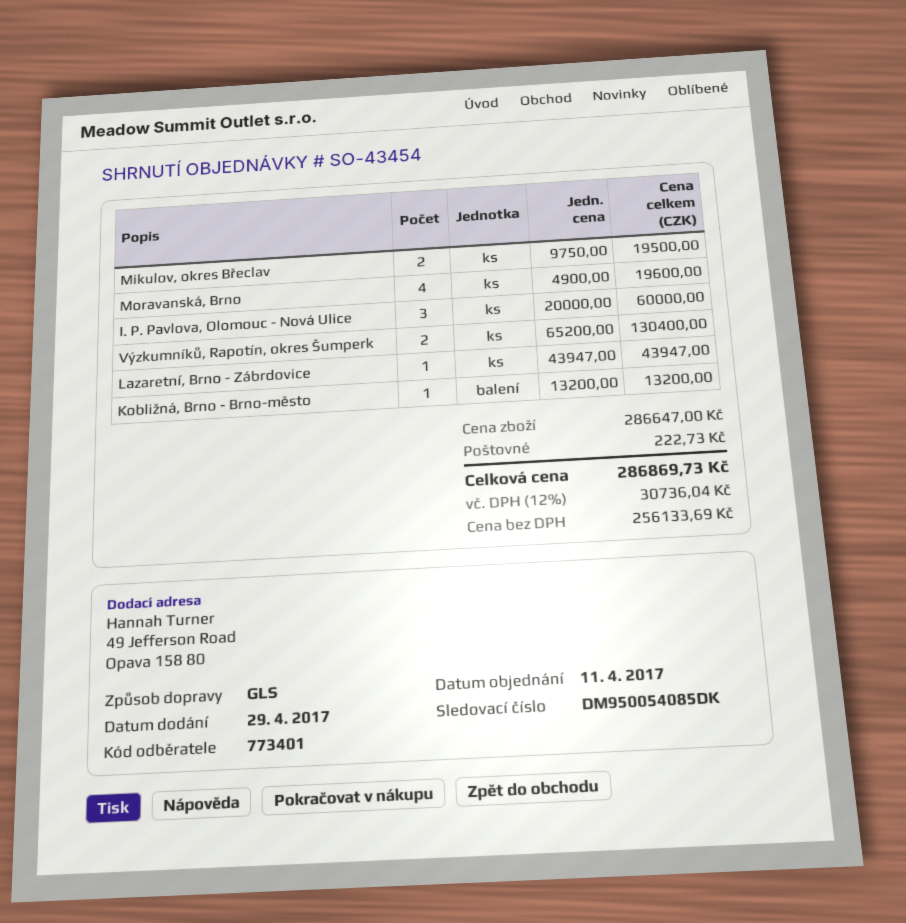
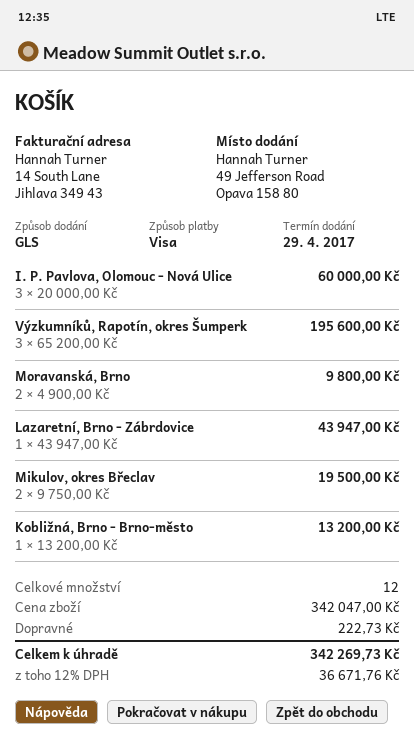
Moravanská, Brno: 4 x 4900.00 = 19600.00 -> 2 x 4900.00 = 9800.00
Výzkumníků, Rapotín, okres Šumperk: 2 x 65200.00 = 130400.00 -> 3 x 65200.00 = 195600.00
subtotal: 286647.00 -> 342047.00
tax: 12% = 30736.04 -> 12% = 36671.76
total: 286869.73 -> 342269.73

